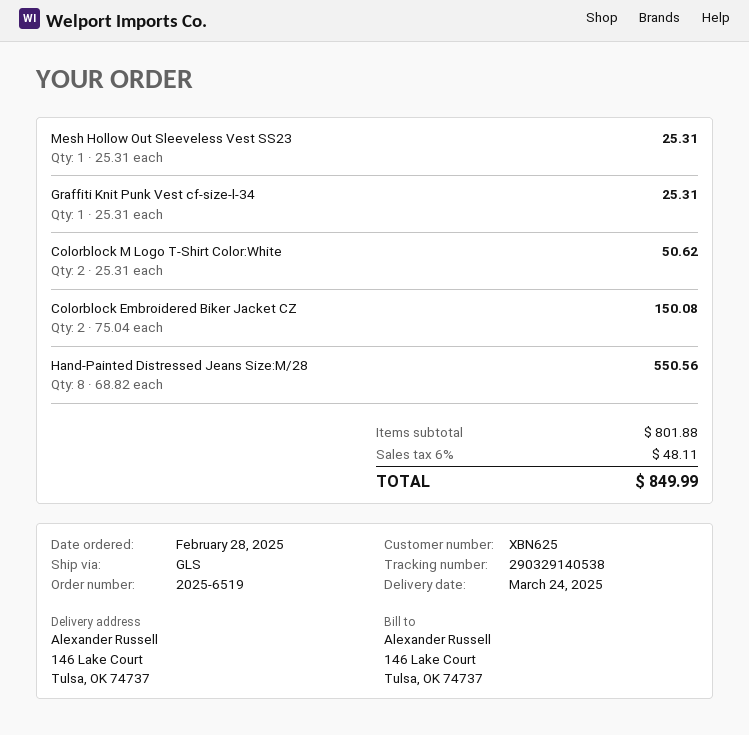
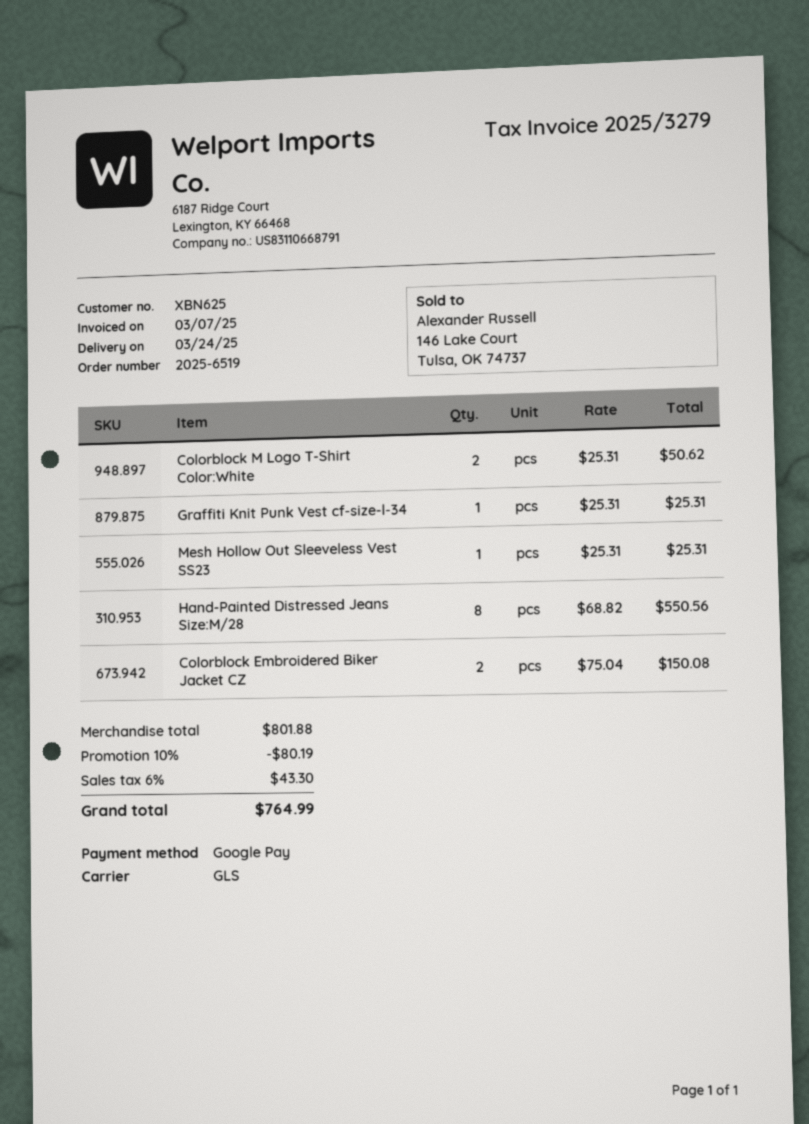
discount: none -> 10% = 80.19
tax: 6% = 48.11 -> 6% = 43.30
total: 849.99 -> 764.99

